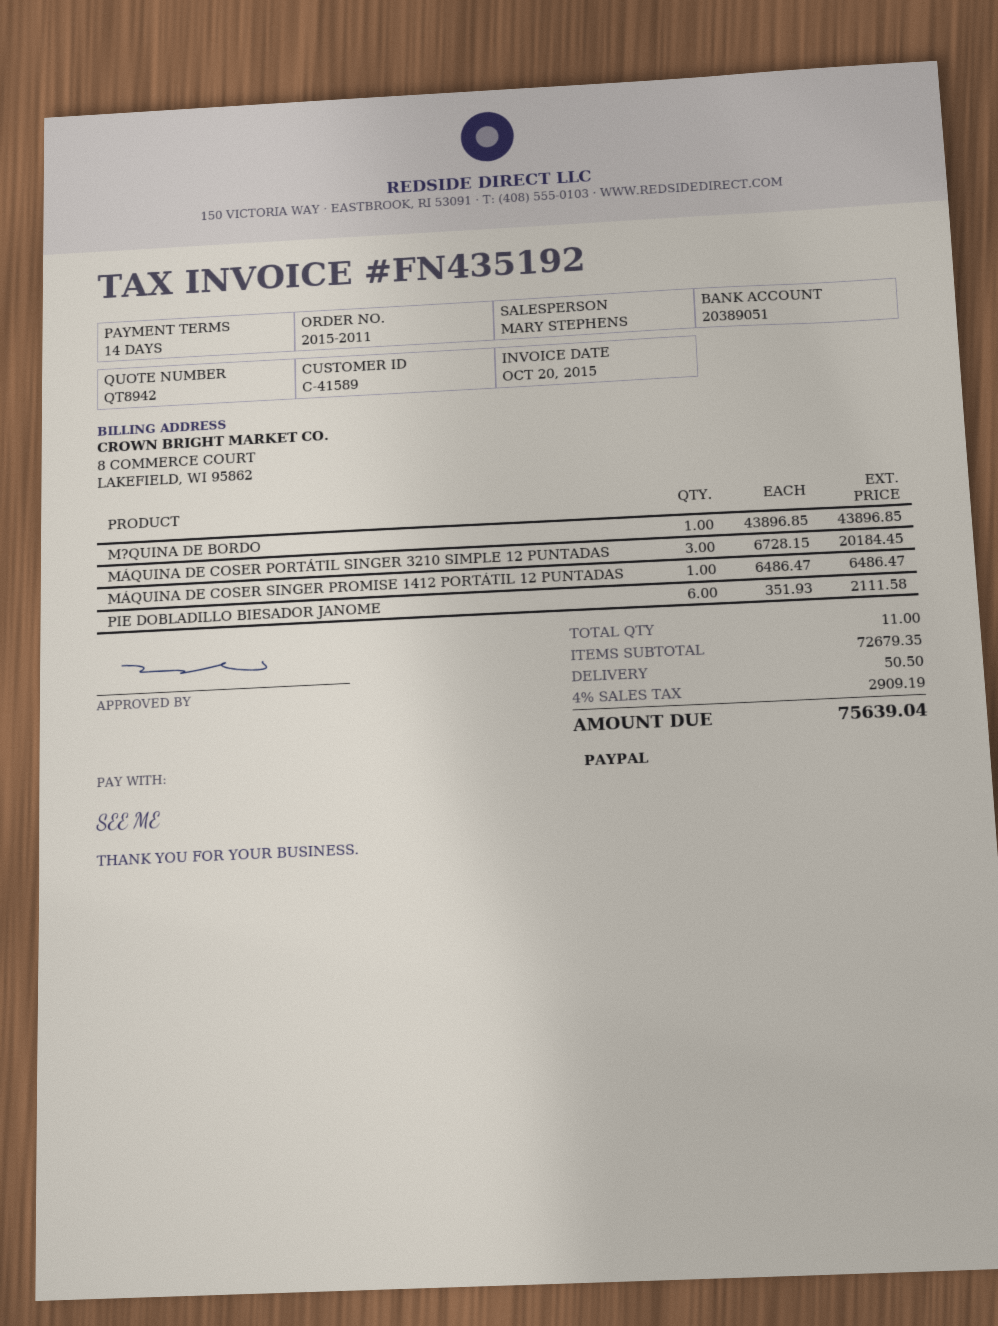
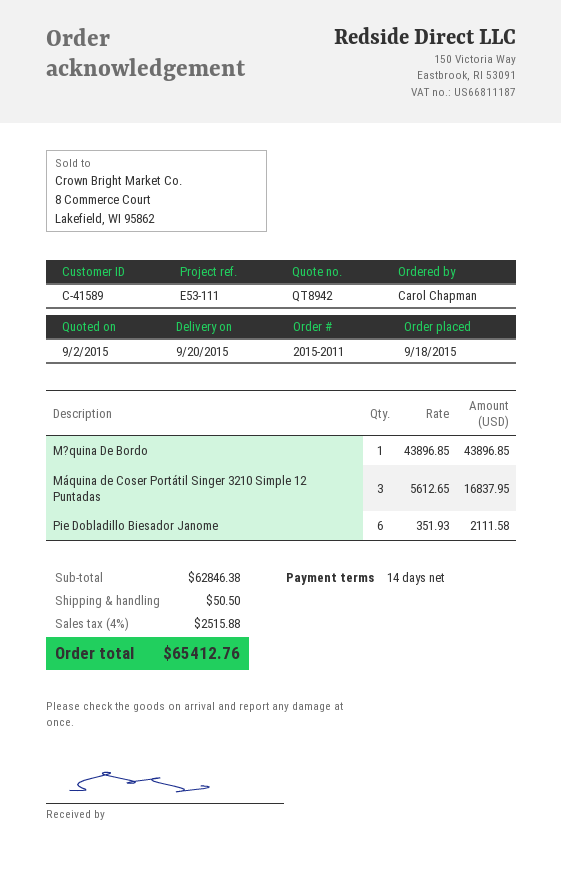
MÁQUINA DE COSER PORTÁTIL SINGER 3210 SIMPLE 12 PUNTADAS: 3 x 6728.15 = 20184.45 -> 3 x 5612.65 = 16837.95
MÁQUINA DE COSER SINGER PROMISE 1412 PORTÁTIL 12 PUNTADAS: 1 x 6486.47 = 6486.47 -> none
subtotal: 72679.35 -> 62846.38
tax: 4% = 2909.19 -> 4% = 2515.88
total: 75639.04 -> 65412.76

